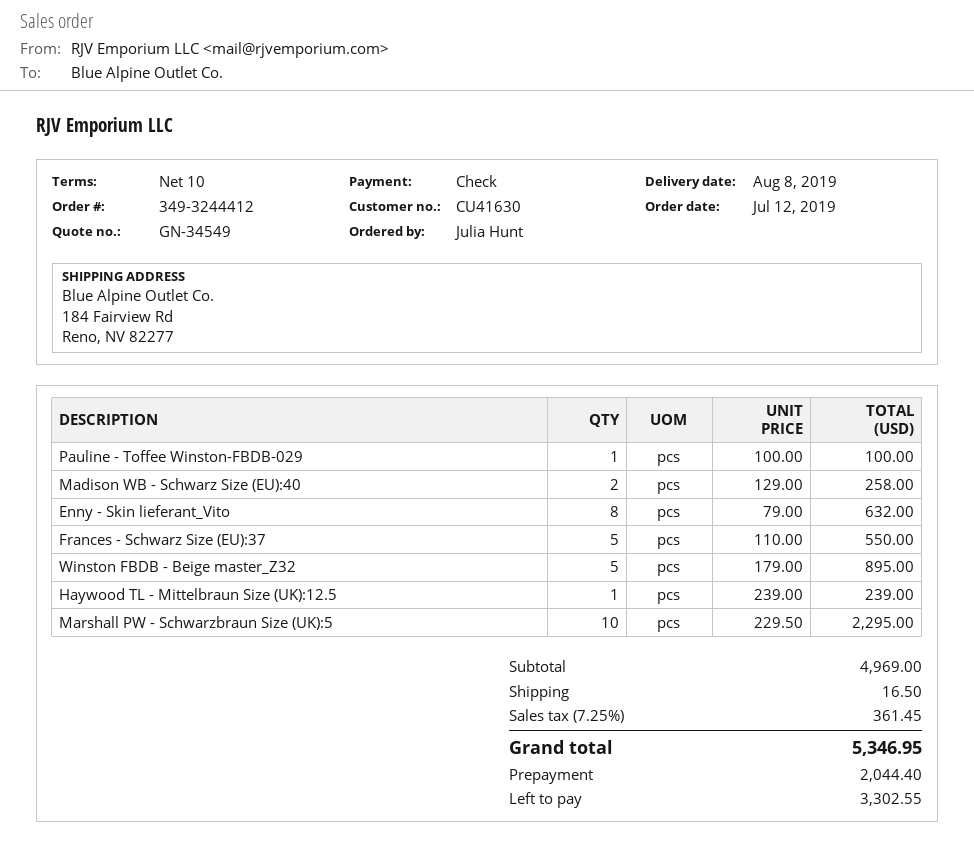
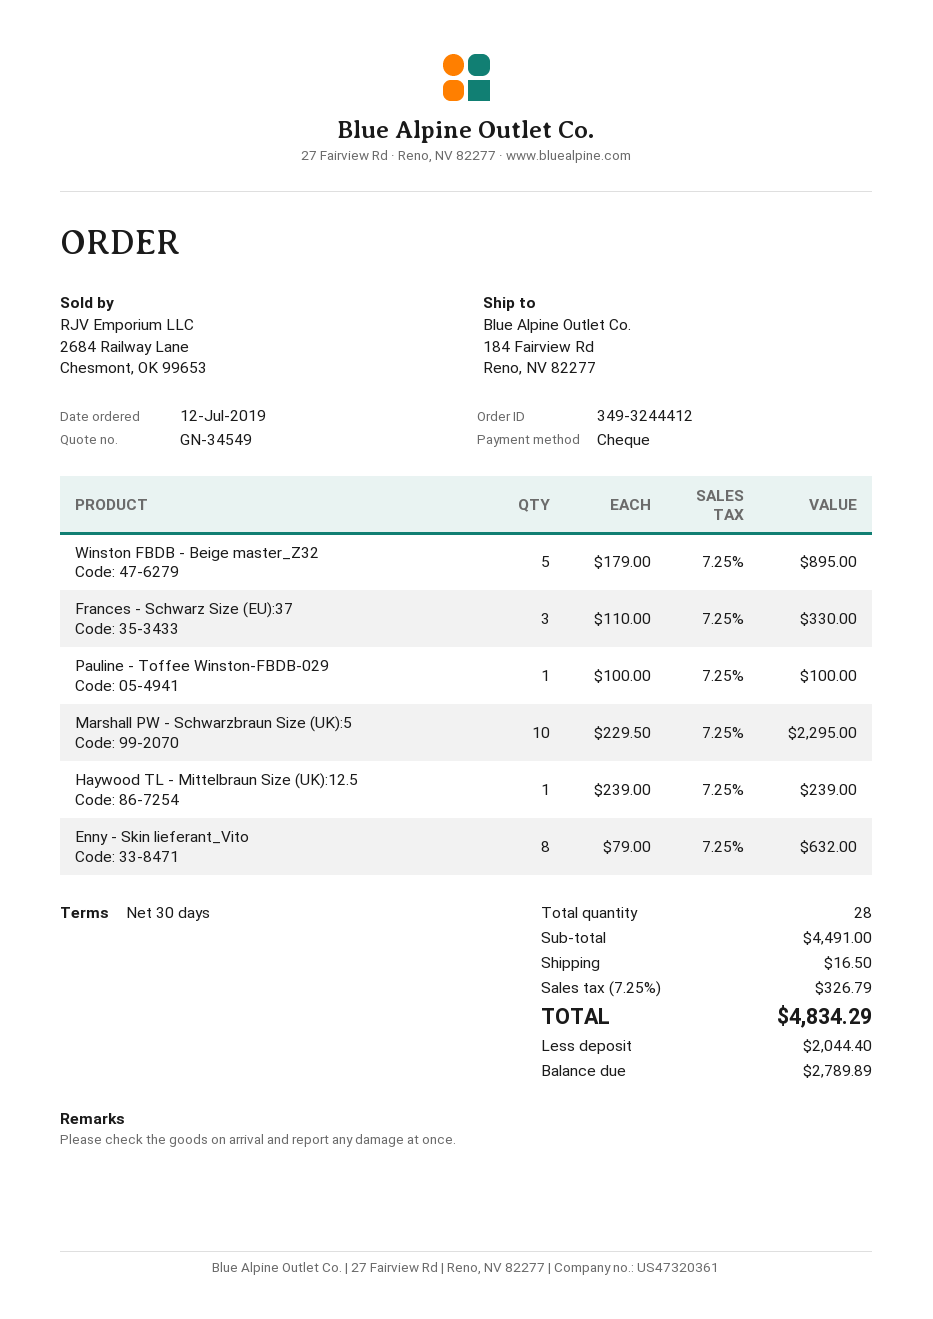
payment terms: 10 days -> 30 days
Madison WB - Schwarz Size (EU):40: 2 x 129.00 = 258.00 -> none
Frances - Schwarz Size (EU):37: 5 x 110.00 = 550.00 -> 3 x 110.00 = 330.00
subtotal: 4969.00 -> 4491.00
tax: 7.25% = 361.45 -> 7.25% = 326.79
total: 5346.95 -> 4834.29
balance: 3302.55 -> 2789.89

